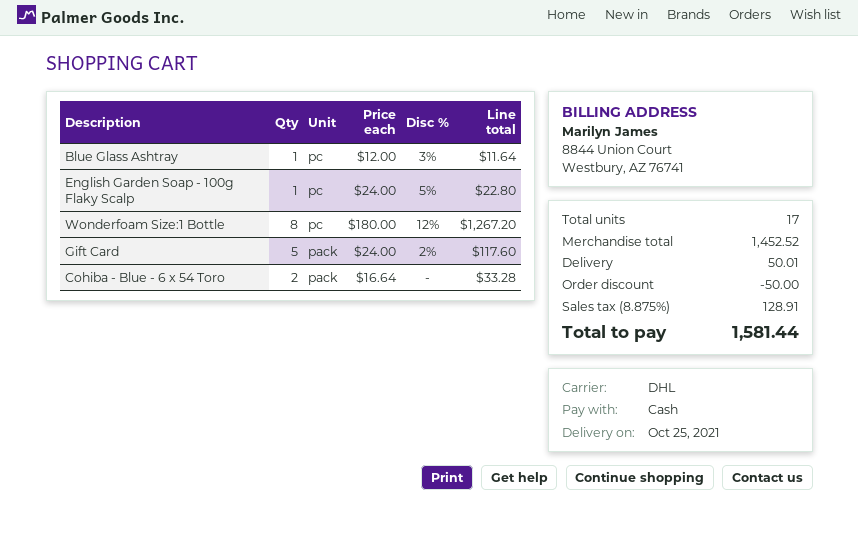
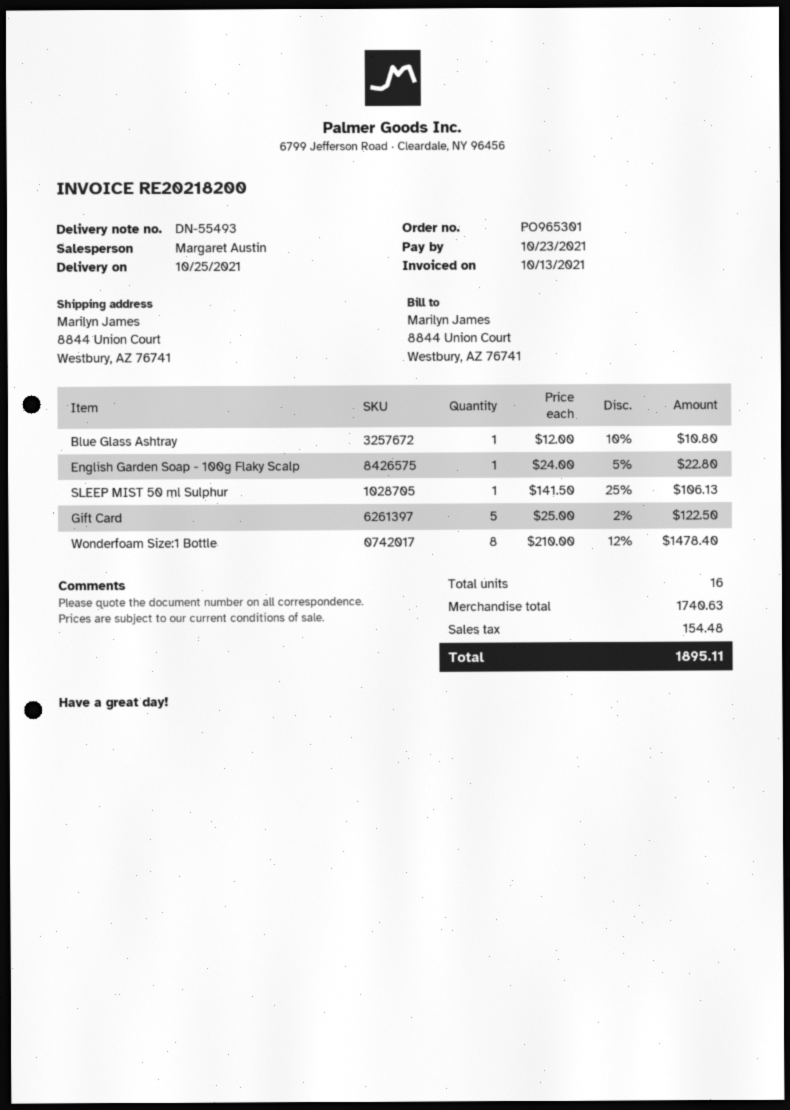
Blue Glass Ashtray: 1 x 12.00 - 3% = 11.64 -> 1 x 12.00 - 10% = 10.80
Wonderfoam Size:1 Bottle: 8 x 180.00 - 12% = 1267.20 -> 8 x 210.00 - 12% = 1478.40
Gift Card: 5 x 24.00 - 2% = 117.60 -> 5 x 25.00 - 2% = 122.50
Cohiba - Blue - 6 x 54 Toro: 2 x 16.64 = 33.28 -> none
SLEEP MIST 50 ml Sulphur: none -> 1 x 141.50 - 25% = 106.13
total quantity: 17 -> 16
subtotal: 1452.52 -> 1740.63
discount: 50.00 -> none
shipping: 50.01 -> none
tax: 128.91 -> 154.48
total: 1581.44 -> 1895.11

